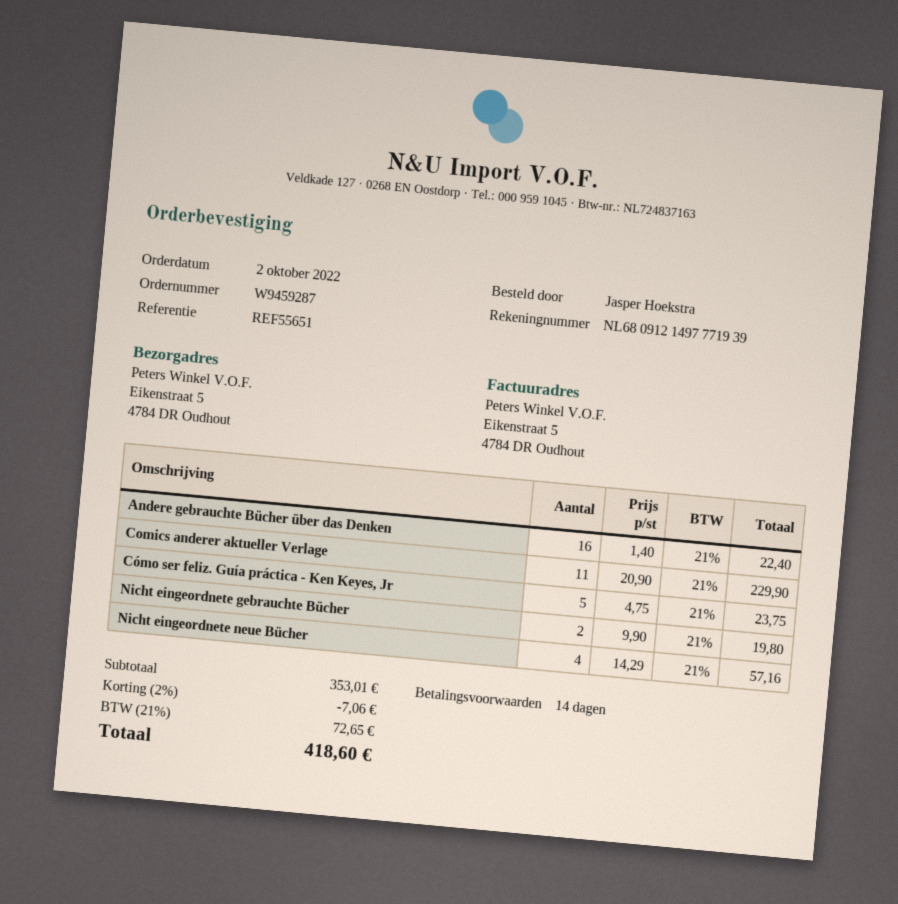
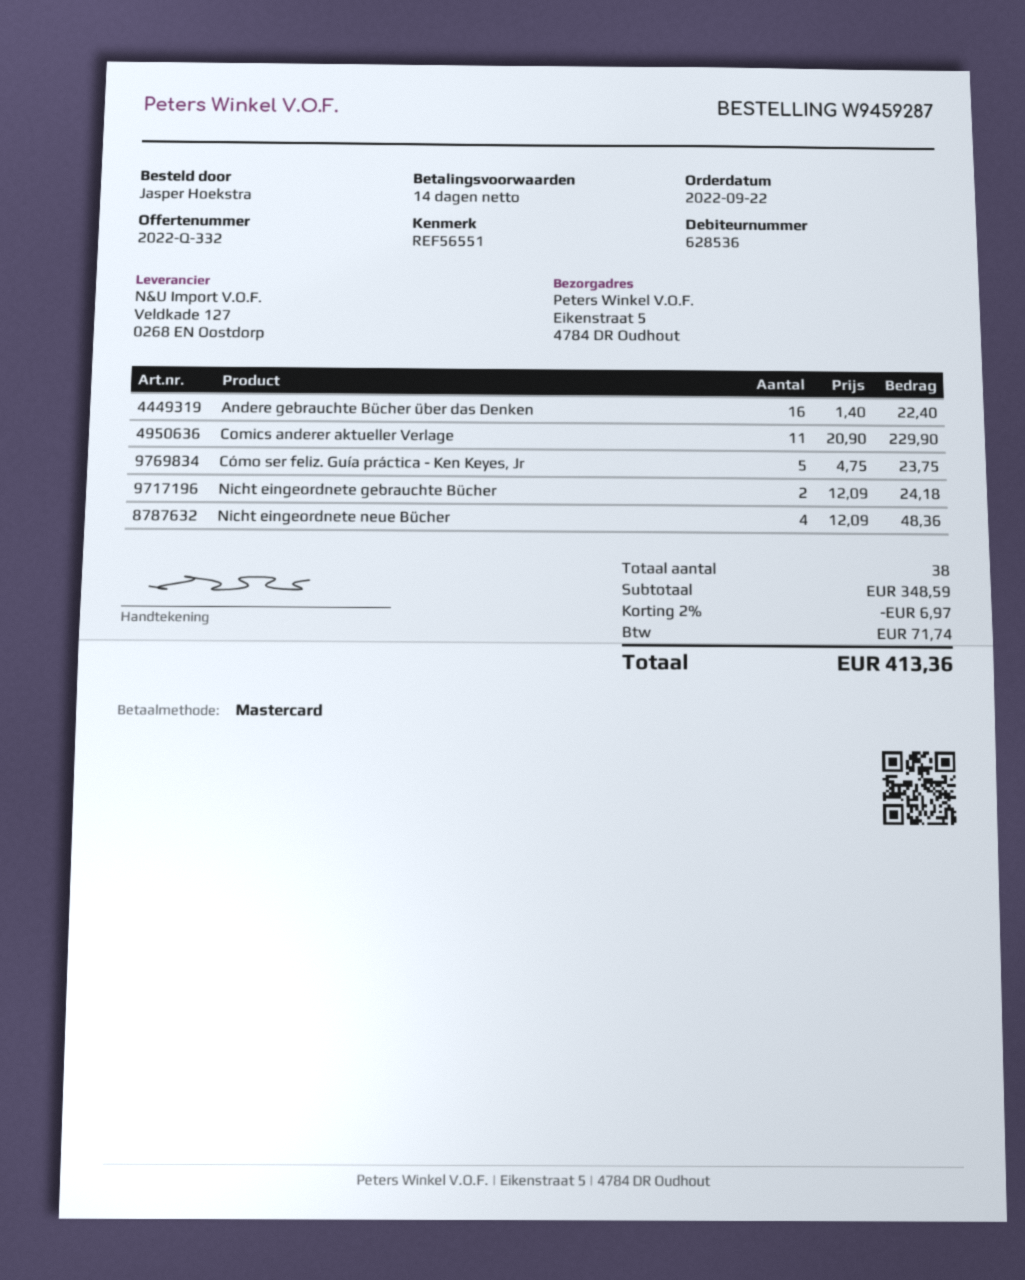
order date: 2022-10-02 -> 2022-09-22
reference: REF55651 -> REF56551
Nicht eingeordnete gebrauchte Bücher: 2 x 9.90 = 19.80 -> 2 x 12.09 = 24.18
Nicht eingeordnete neue Bücher: 4 x 14.29 = 57.16 -> 4 x 12.09 = 48.36
subtotal: 353.01 -> 348.59
discount: 2% = 7.06 -> 2% = 6.97
tax: 72.65 -> 71.74
total: 418.60 -> 413.36

